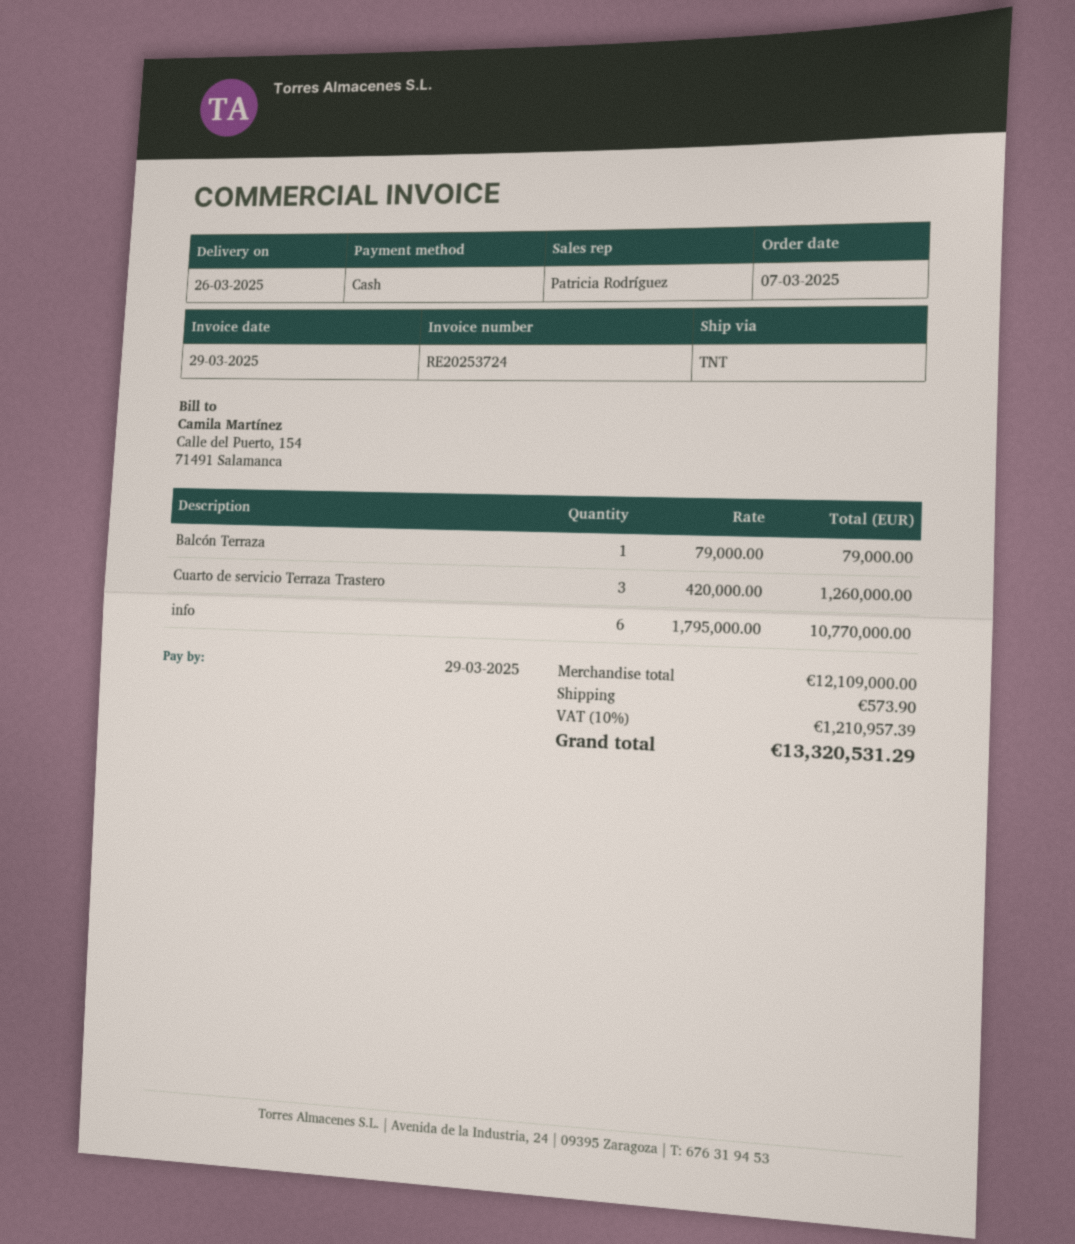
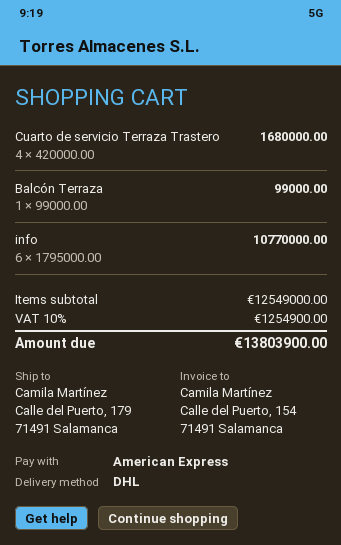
payment method: cash -> American Express
shipping method: TNT -> DHL
Balcón Terraza: 1 x 79000.00 = 79000.00 -> 1 x 99000.00 = 99000.00
Cuarto de servicio Terraza Trastero: 3 x 420000.00 = 1260000.00 -> 4 x 420000.00 = 1680000.00
subtotal: 12109000.00 -> 12549000.00
shipping: 573.90 -> none
tax: 10% = 1210957.39 -> 10% = 1254900.00
total: 13320531.29 -> 13803900.00

